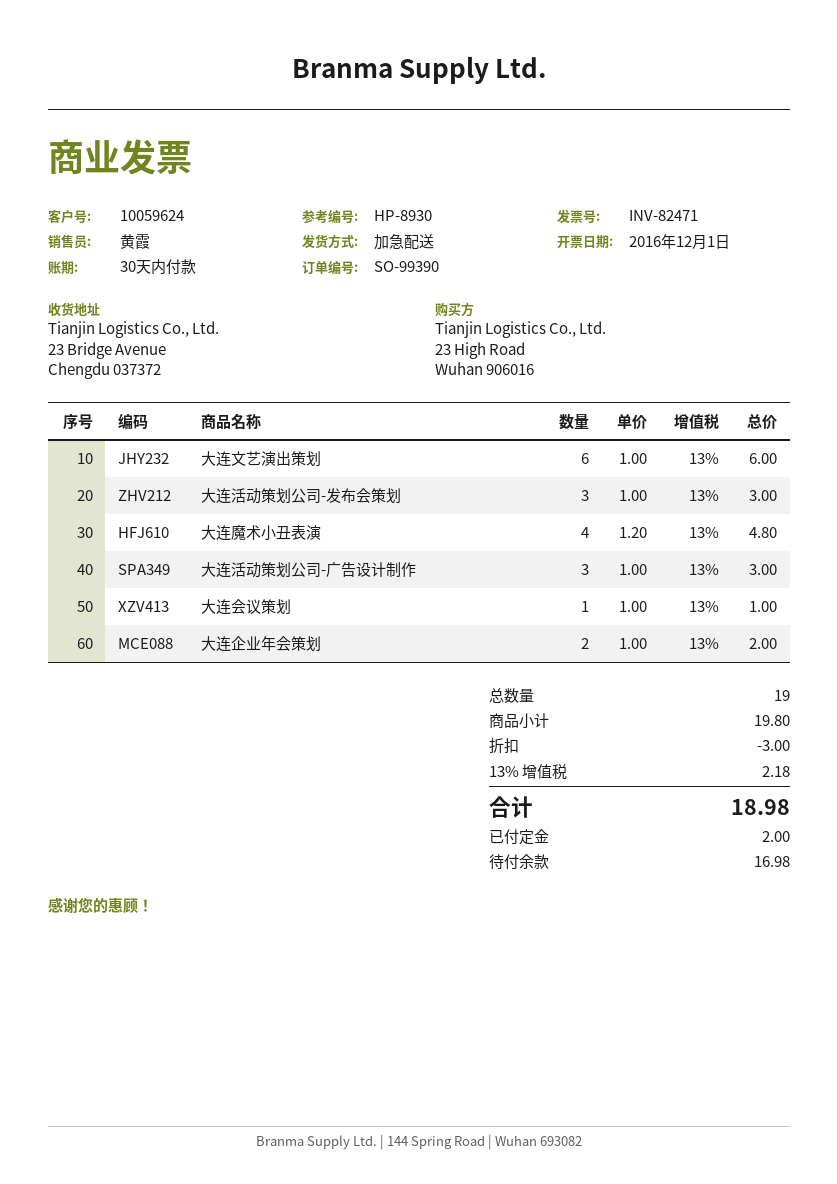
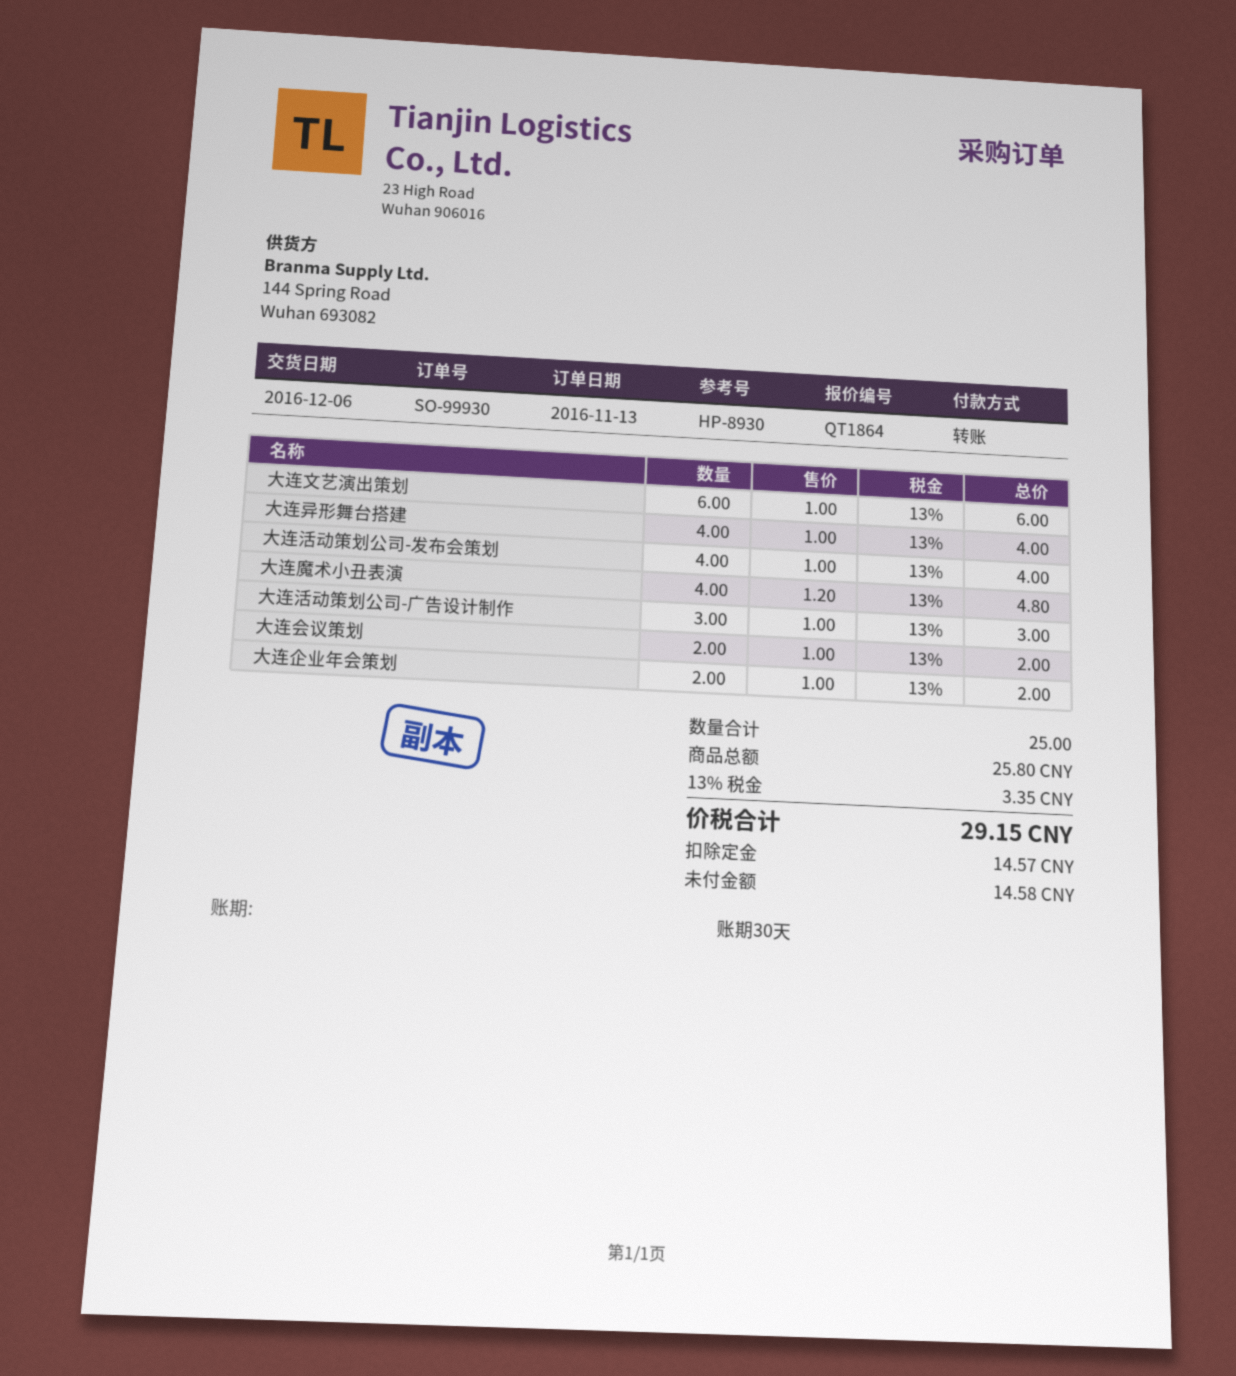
order number: SO-99390 -> SO-99930
大连活动策划公司-发布会策划: 3 x 1.00 = 3.00 -> 4 x 1.00 = 4.00
大连会议策划: 1 x 1.00 = 1.00 -> 2 x 1.00 = 2.00
大连异形舞台搭建: none -> 4 x 1.00 = 4.00
total quantity: 19 -> 25
subtotal: 19.80 -> 25.80
discount: 3.00 -> none
tax: 13% = 2.18 -> 13% = 3.35
total: 18.98 -> 29.15
deposit: 2.00 -> 14.57
balance: 16.98 -> 14.58

